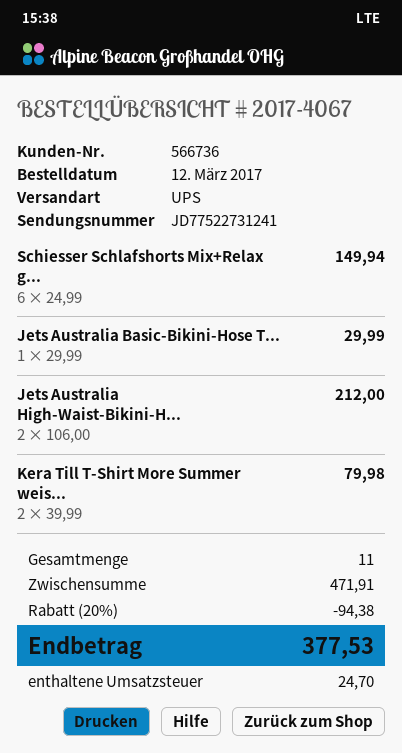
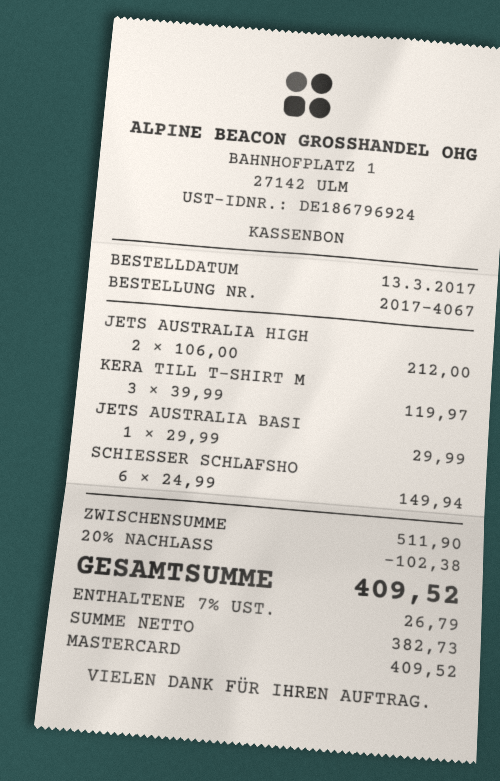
order date: 2017-03-12 -> 2017-03-13
Kera Till T-Shirt More Summer weis...: 2 x 39.99 = 79.98 -> 3 x 39.99 = 119.97
subtotal: 471.91 -> 511.90
discount: 20% = 94.38 -> 20% = 102.38
tax: 24.70 -> 26.79
total: 377.53 -> 409.52

